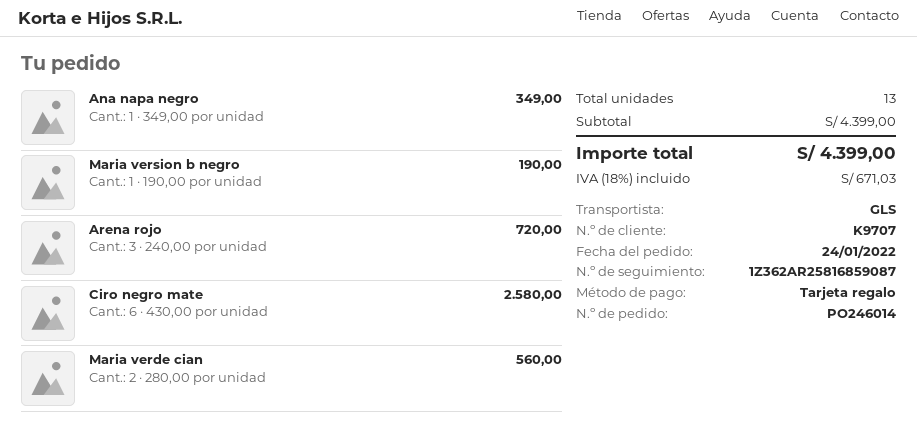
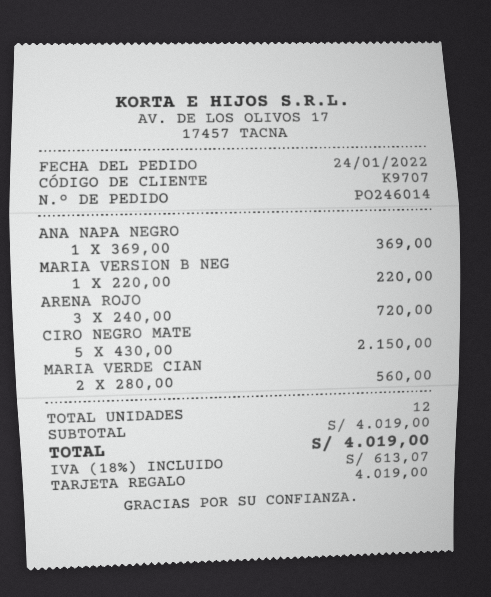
Ana napa negro: 1 x 349.00 = 349.00 -> 1 x 369.00 = 369.00
Maria version b negro: 1 x 190.00 = 190.00 -> 1 x 220.00 = 220.00
Ciro negro mate: 6 x 430.00 = 2580.00 -> 5 x 430.00 = 2150.00
total quantity: 13 -> 12
subtotal: 4399.00 -> 4019.00
tax: 18% = 671.03 -> 18% = 613.07
total: 4399.00 -> 4019.00

